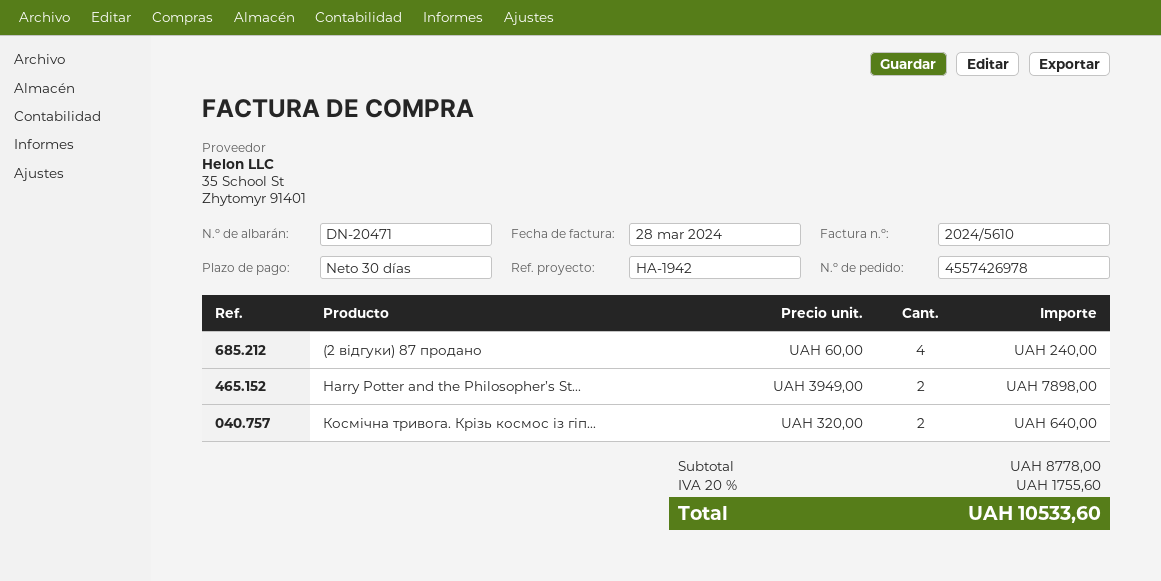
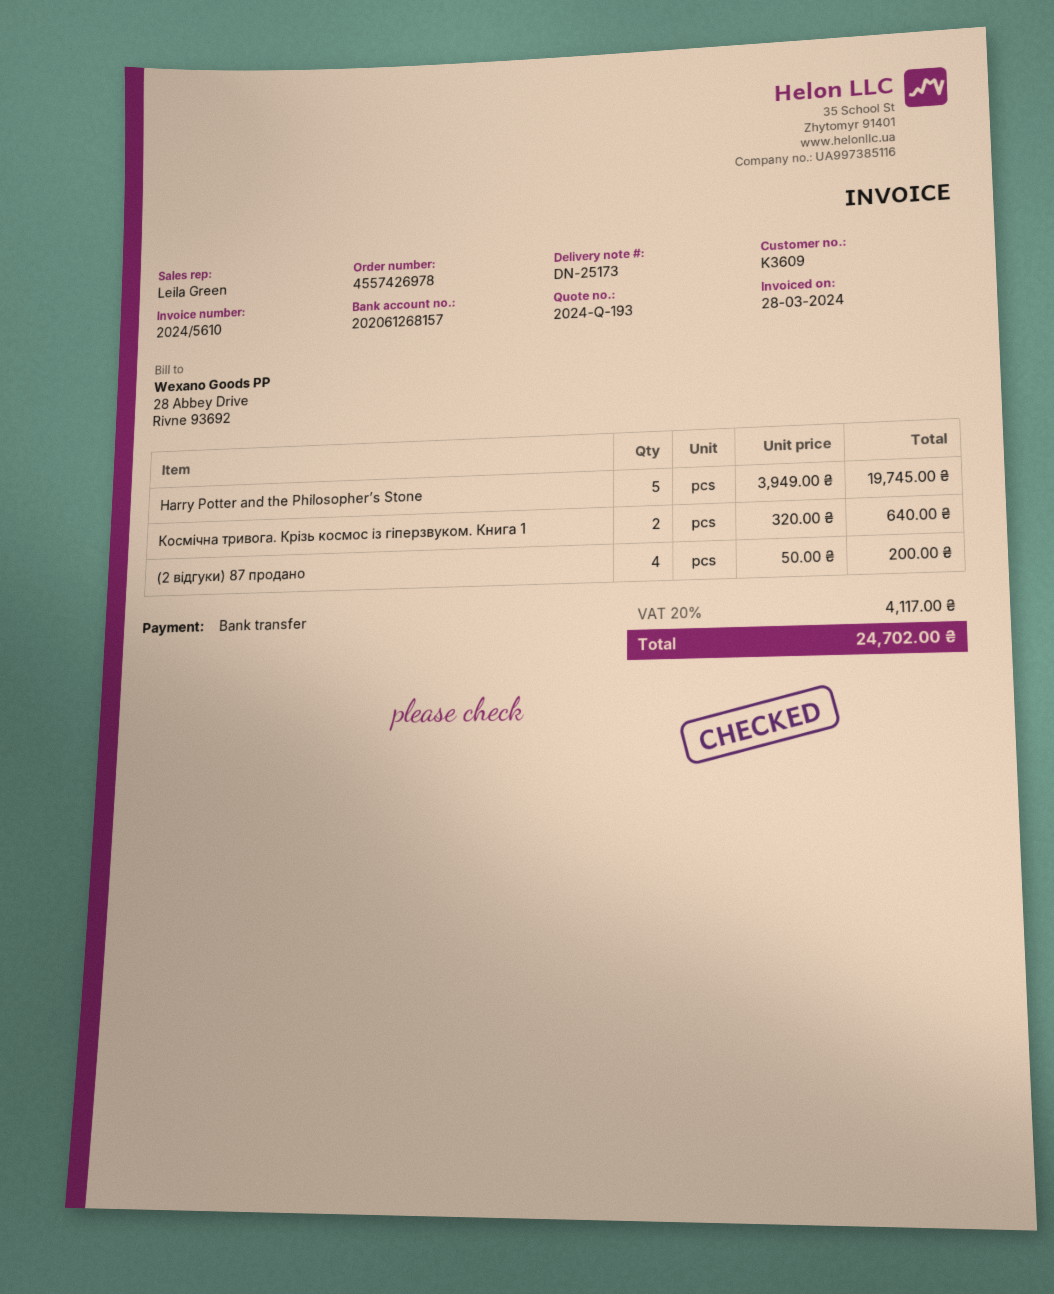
delivery note number: DN-20471 -> DN-25173
(2 відгуки) 87 продано: 4 x 60.00 = 240.00 -> 4 x 50.00 = 200.00
Harry Potter and the Philosopher’s St...: 2 x 3949.00 = 7898.00 -> 5 x 3949.00 = 19745.00
tax: 20% = 1755.60 -> 20% = 4117.00
total: 10533.60 -> 24702.00

